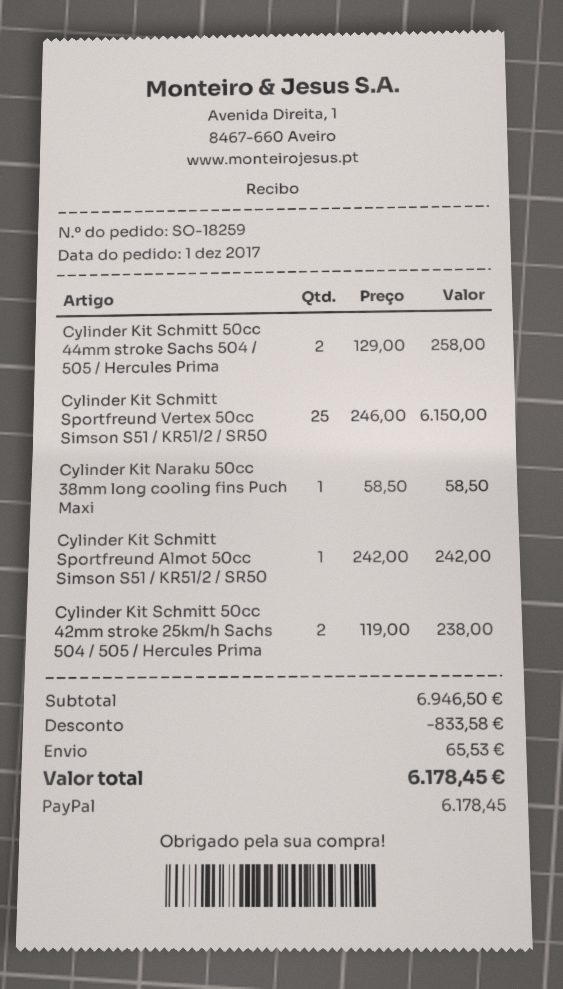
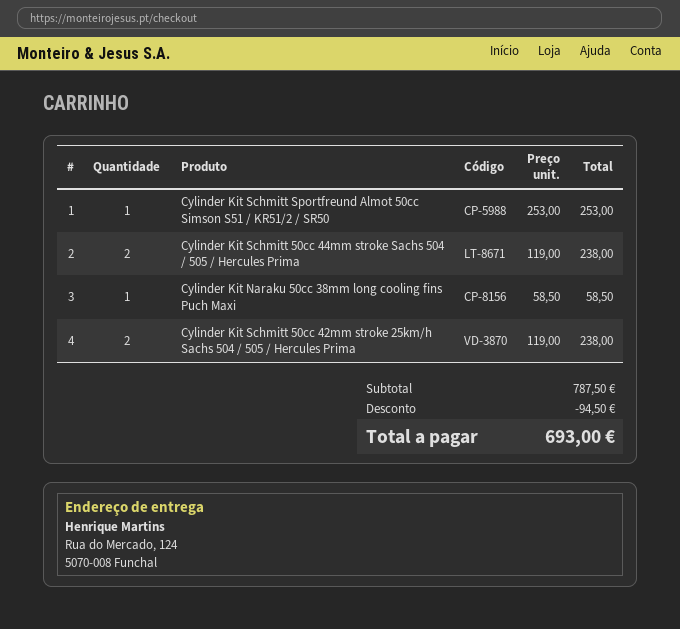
Cylinder Kit Schmitt 50cc 44mm stroke Sachs 504 / 505 / Hercules Prima: 2 x 129.00 = 258.00 -> 2 x 119.00 = 238.00
Cylinder Kit Schmitt Sportfreund Vertex 50cc Simson S51 / KR51/2 / SR50: 25 x 246.00 = 6150.00 -> none
Cylinder Kit Schmitt Sportfreund Almot 50cc Simson S51 / KR51/2 / SR50: 1 x 242.00 = 242.00 -> 1 x 253.00 = 253.00
subtotal: 6946.50 -> 787.50
discount: 833.58 -> 94.50
shipping: 65.53 -> none
total: 6178.45 -> 693.00

